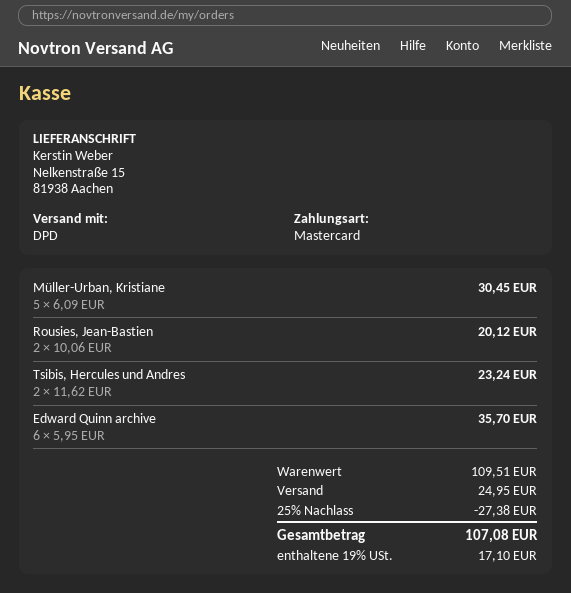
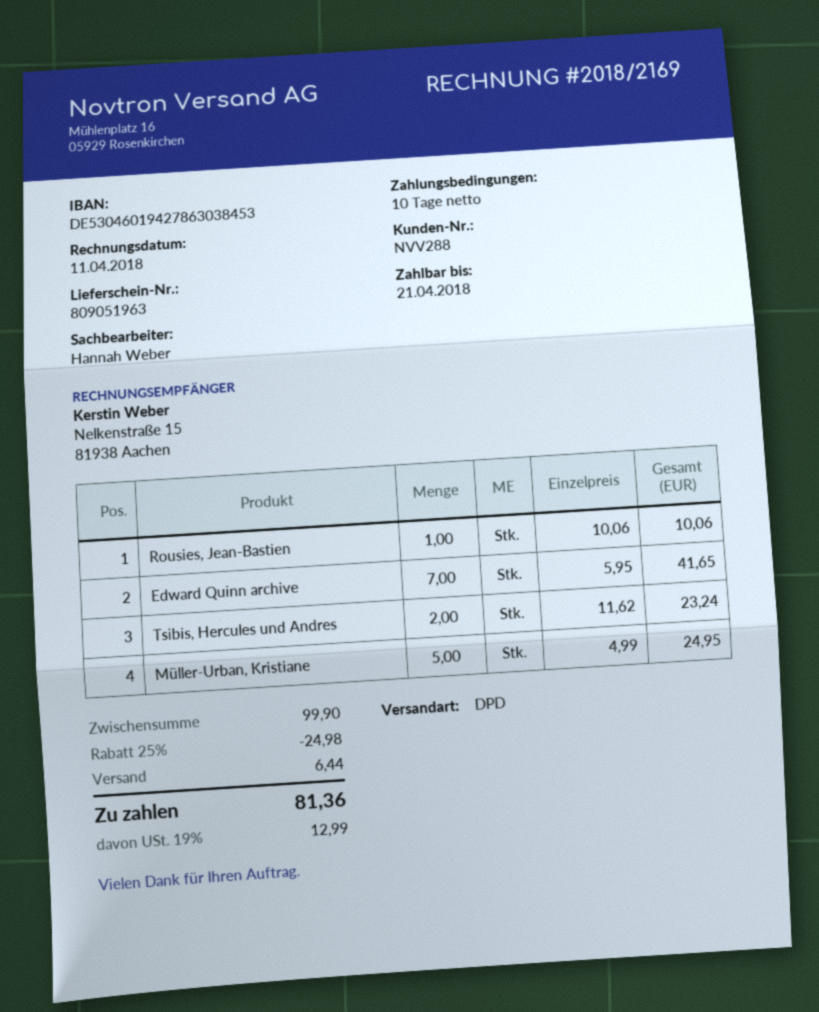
Müller-Urban, Kristiane: 5 x 6.09 = 30.45 -> 5 x 4.99 = 24.95
Rousies, Jean-Bastien: 2 x 10.06 = 20.12 -> 1 x 10.06 = 10.06
Edward Quinn archive: 6 x 5.95 = 35.70 -> 7 x 5.95 = 41.65
subtotal: 109.51 -> 99.90
discount: 25% = 27.38 -> 25% = 24.98
shipping: 24.95 -> 6.44
tax: 19% = 17.10 -> 19% = 12.99
total: 107.08 -> 81.36

